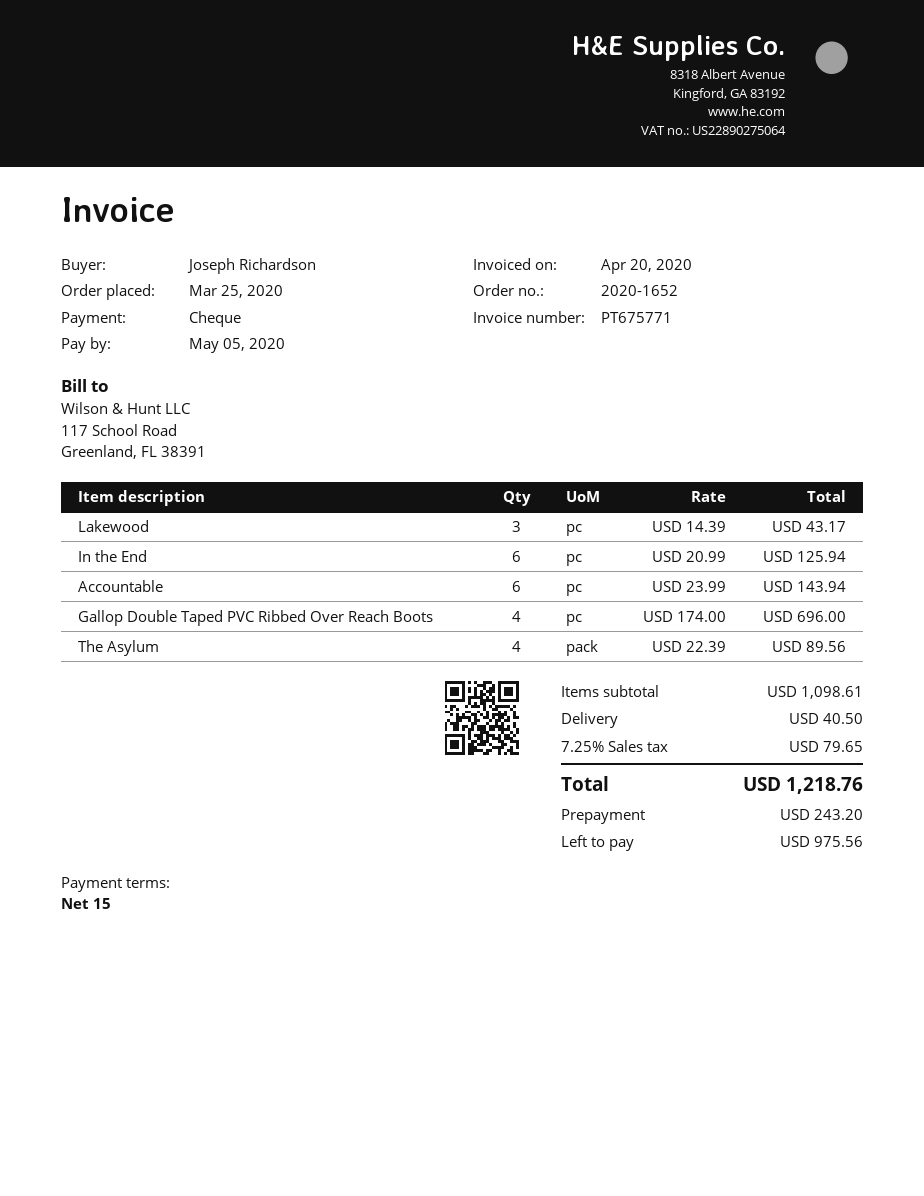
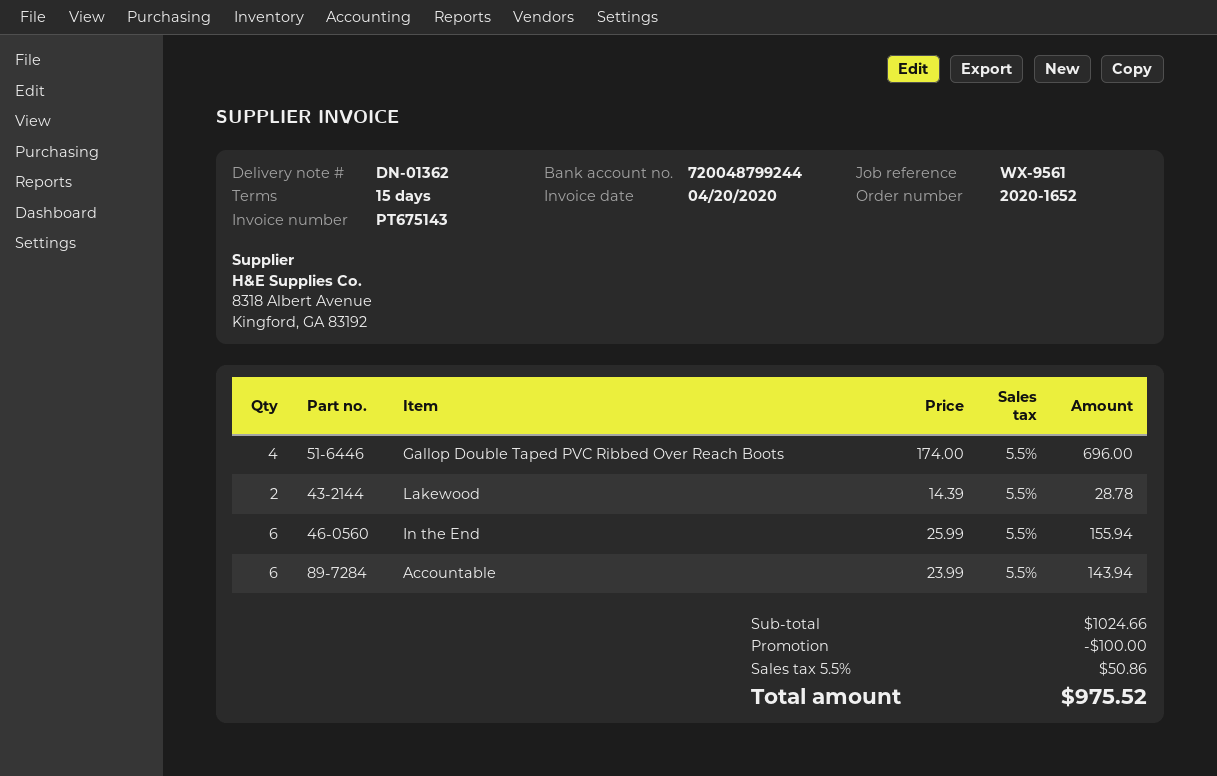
invoice number: PT675771 -> PT675143
Lakewood: 3 x 14.39 = 43.17 -> 2 x 14.39 = 28.78
In the End: 6 x 20.99 = 125.94 -> 6 x 25.99 = 155.94
The Asylum: 4 x 22.39 = 89.56 -> none
subtotal: 1098.61 -> 1024.66
discount: none -> 100.00
shipping: 40.50 -> none
tax: 7.25% = 79.65 -> 5.5% = 50.86
total: 1218.76 -> 975.52

